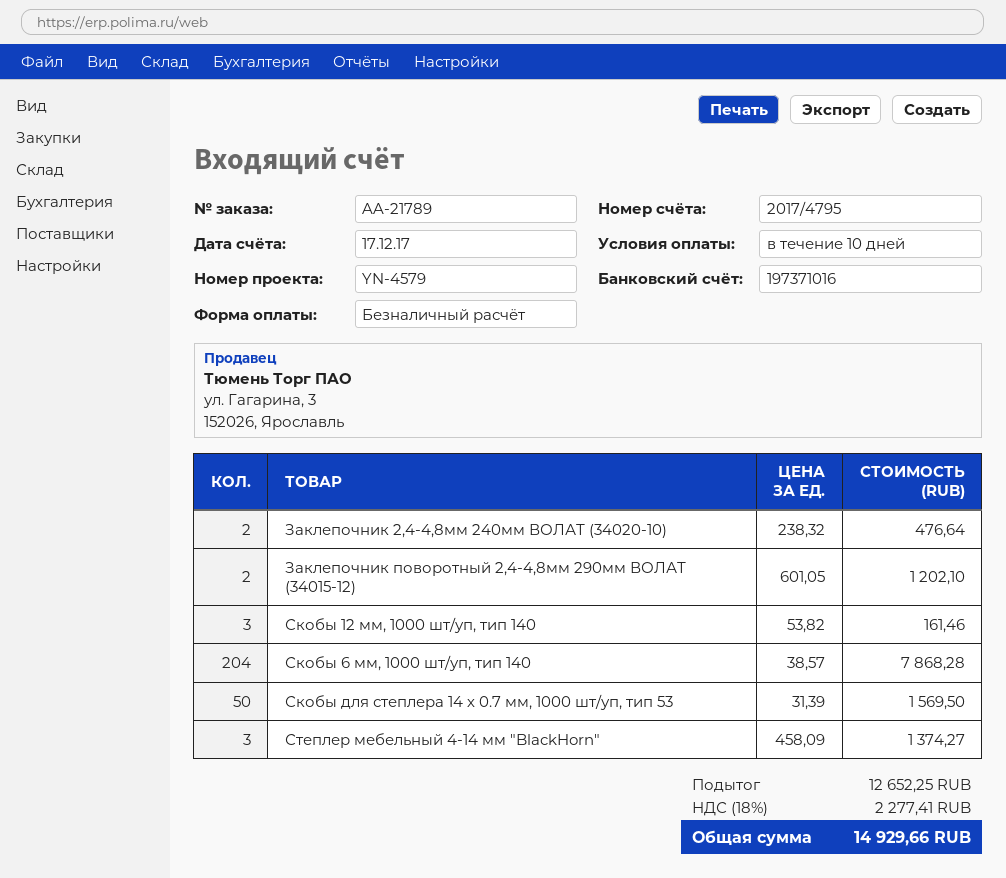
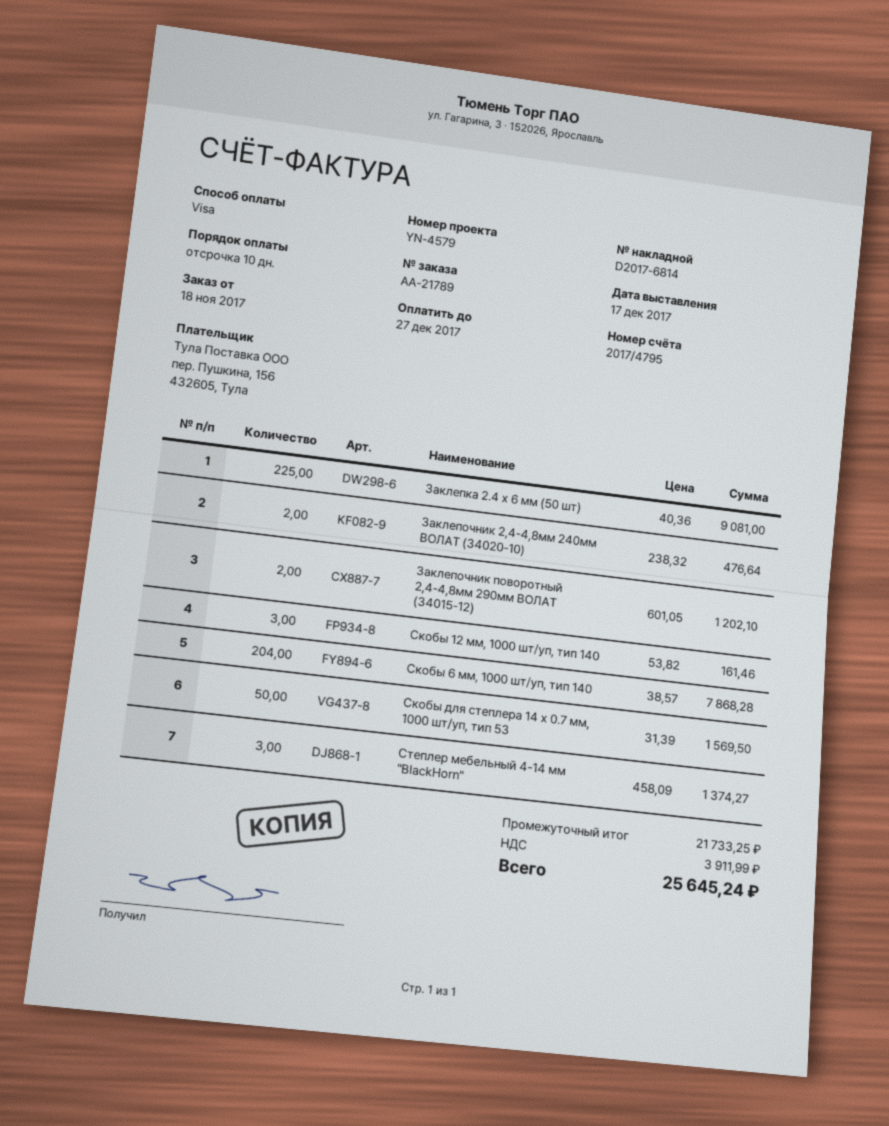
payment method: bank transfer -> Visa
Заклепка 2.4 х 6 мм (50 шт): none -> 225 x 40.36 = 9081.00
subtotal: 12652.25 -> 21733.25
tax: 2277.41 -> 3911.99
total: 14929.66 -> 25645.24

